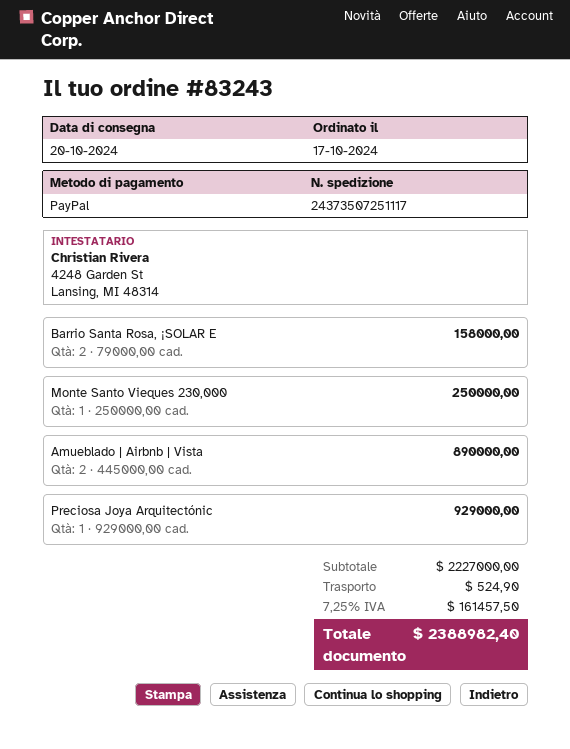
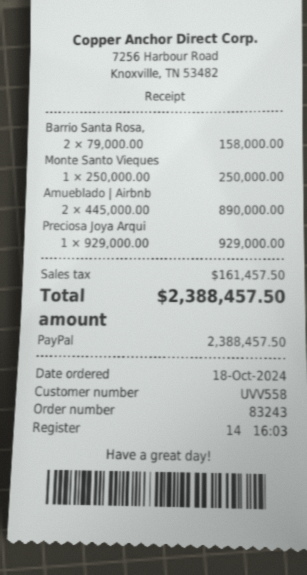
order date: 2024-10-17 -> 2024-10-18
shipping: 524.90 -> none
total: 2388982.40 -> 2388457.50

